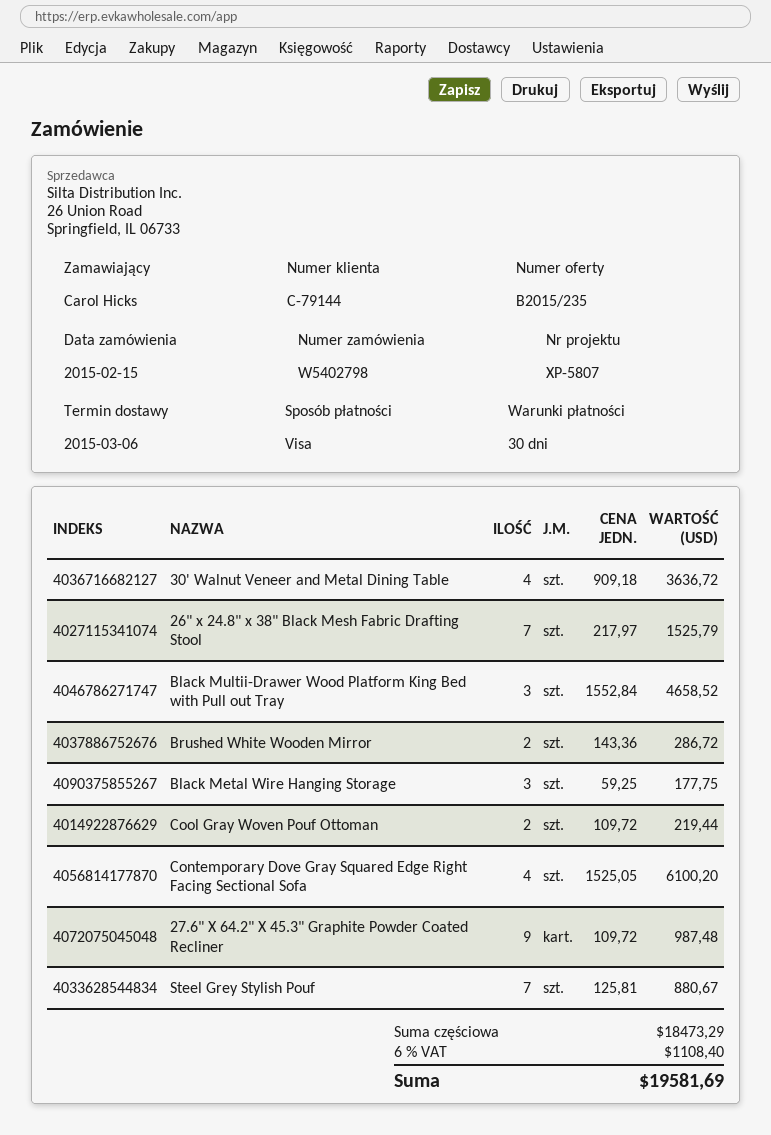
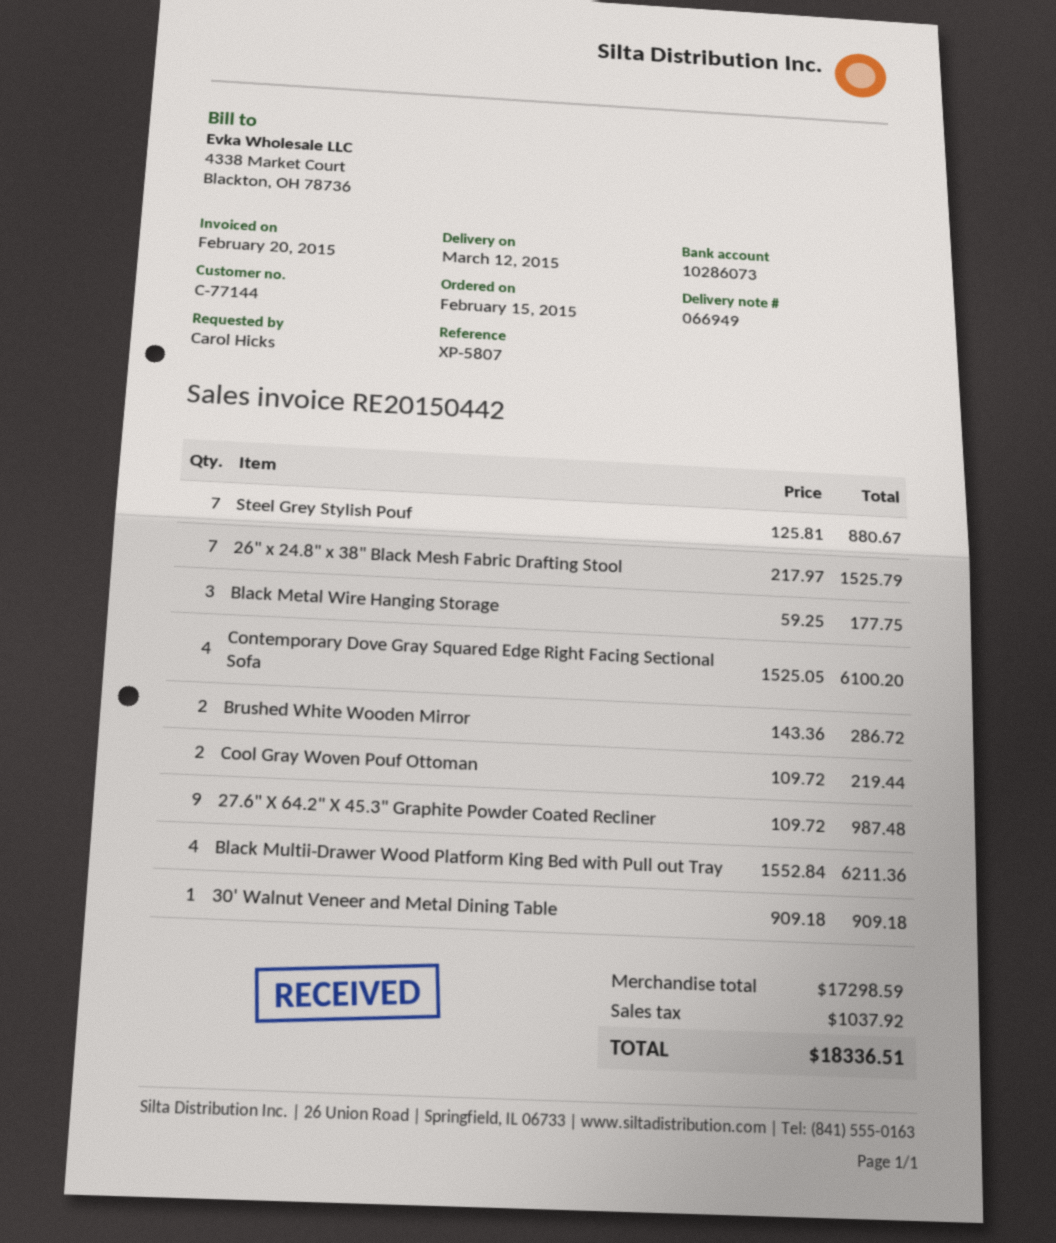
delivery date: 2015-03-06 -> 2015-03-12
customer number: C-79144 -> C-77144
30' Walnut Veneer and Metal Dining Table: 4 x 909.18 = 3636.72 -> 1 x 909.18 = 909.18
Black Multii-Drawer Wood Platform King Bed with Pull out Tray: 3 x 1552.84 = 4658.52 -> 4 x 1552.84 = 6211.36
subtotal: 18473.29 -> 17298.59
tax: 1108.40 -> 1037.92
total: 19581.69 -> 18336.51

